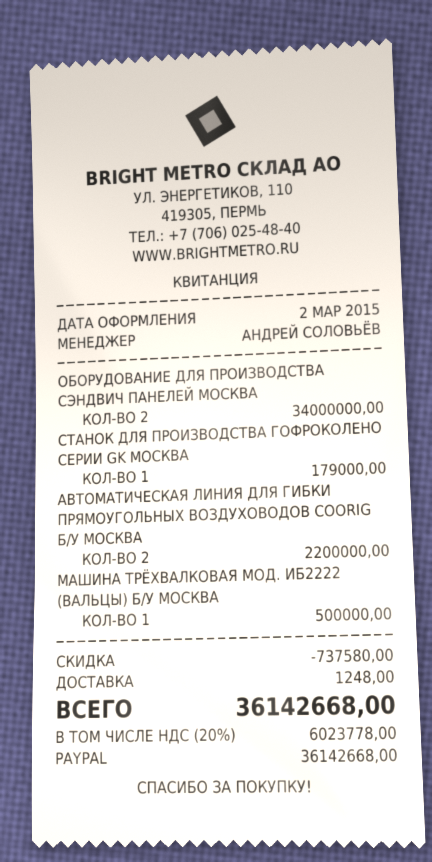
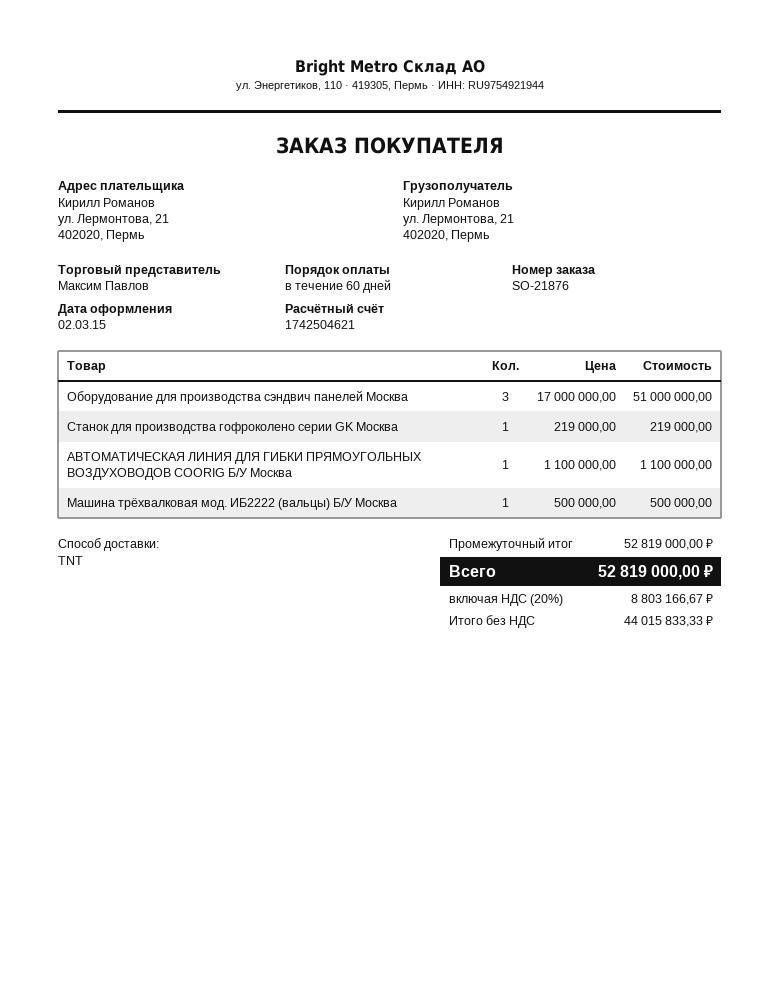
sales rep: АНДРЕЙ СОЛОВЬЁВ -> Максим Павлов
ОБОРУДОВАНИЕ ДЛЯ ПРОИЗВОДСТВА СЭНДВИЧ ПАНЕЛЕЙ МОСКВА: 2 for 34000000.00 -> 3 for 51000000.00
СТАНОК ДЛЯ ПРОИЗВОДСТВА ГОФРОКОЛЕНО СЕРИИ GK МОСКВА: 1 for 179000.00 -> 1 for 219000.00
АВТОМАТИЧЕСКАЯ ЛИНИЯ ДЛЯ ГИБКИ ПРЯМОУГОЛЬНЫХ ВОЗДУХОВОДОВ COORIG Б/У МОСКВА: 2 for 2200000.00 -> 1 for 1100000.00
discount: 737580.00 -> none
shipping: 1248.00 -> none
tax: 20% = 6023778.00 -> 20% = 8803166.67
total: 36142668.00 -> 52819000.00

